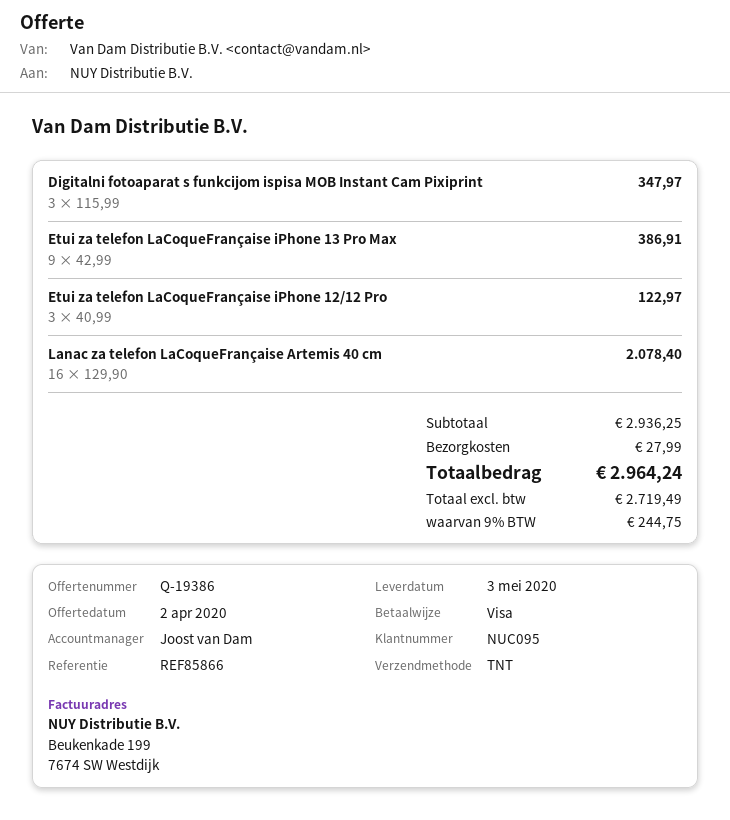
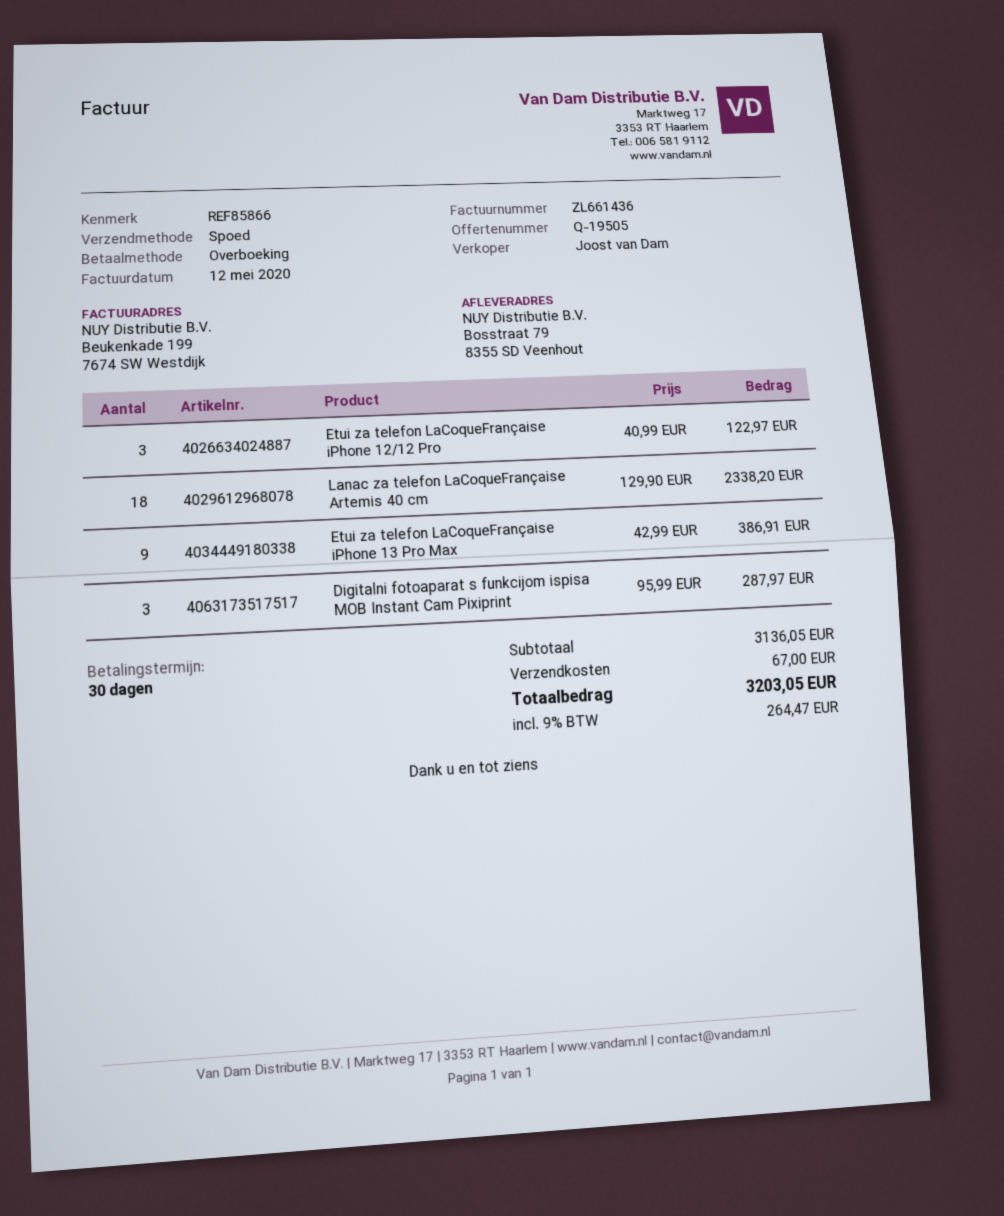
quote number: Q-19386 -> Q-19505
payment method: Visa -> bank transfer
shipping method: TNT -> express
Digitalni fotoaparat s funkcijom ispisa MOB Instant Cam Pixiprint: 3 x 115.99 = 347.97 -> 3 x 95.99 = 287.97
Lanac za telefon LaCoqueFrançaise Artemis 40 cm: 16 x 129.90 = 2078.40 -> 18 x 129.90 = 2338.20
subtotal: 2936.25 -> 3136.05
shipping: 27.99 -> 67.00
tax: 9% = 244.75 -> 9% = 264.47
total: 2964.24 -> 3203.05

